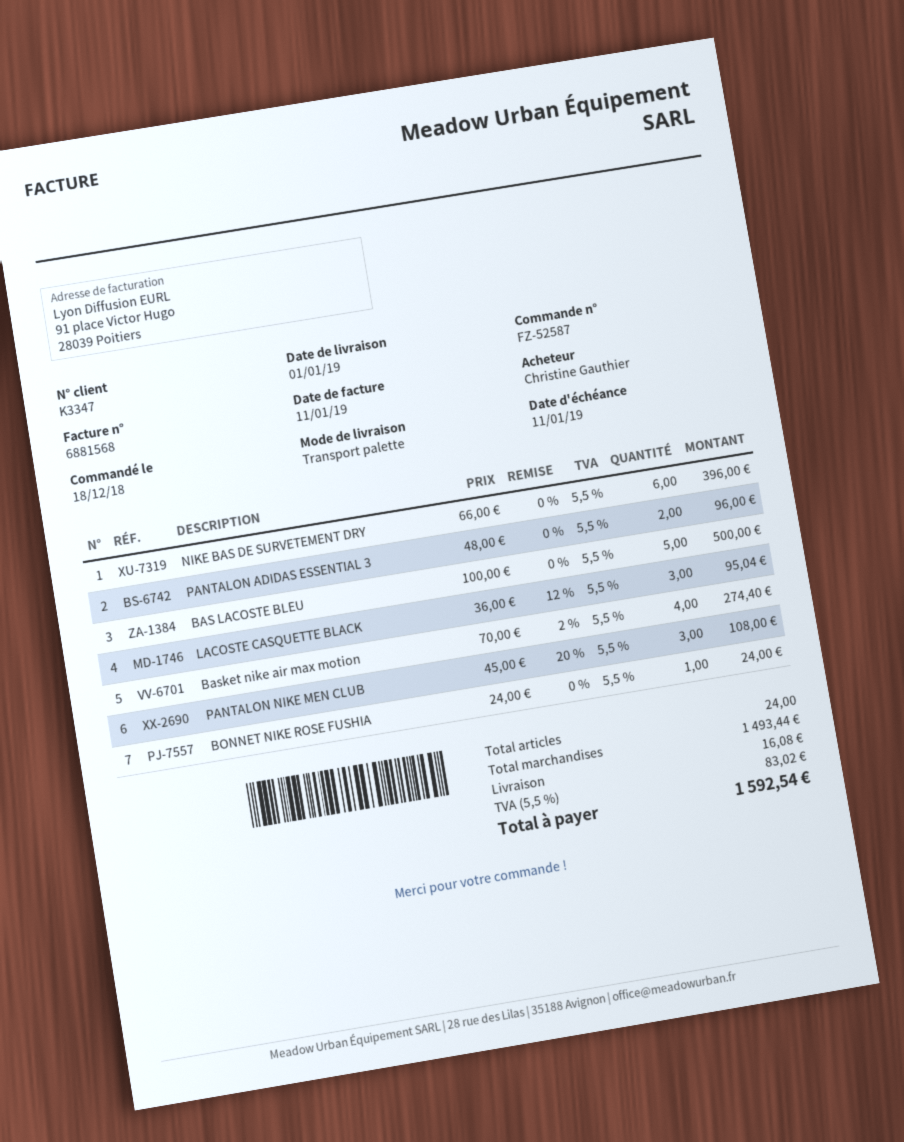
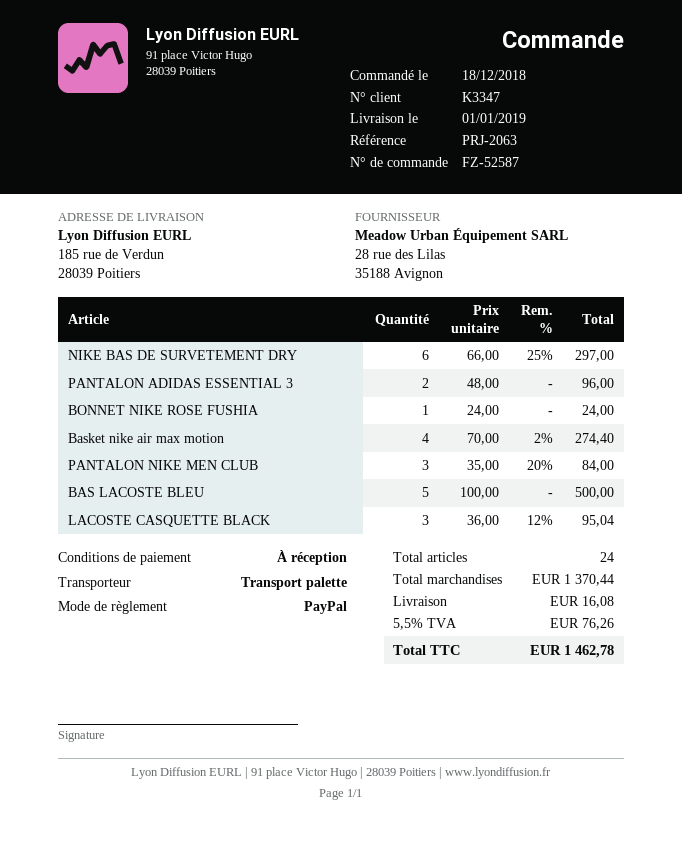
NIKE BAS DE SURVETEMENT DRY: 6 x 66.00 = 396.00 -> 6 x 66.00 - 25% = 297.00
PANTALON NIKE MEN CLUB: 3 x 45.00 - 20% = 108.00 -> 3 x 35.00 - 20% = 84.00
subtotal: 1493.44 -> 1370.44
tax: 5.5% = 83.02 -> 5.5% = 76.26
total: 1592.54 -> 1462.78

